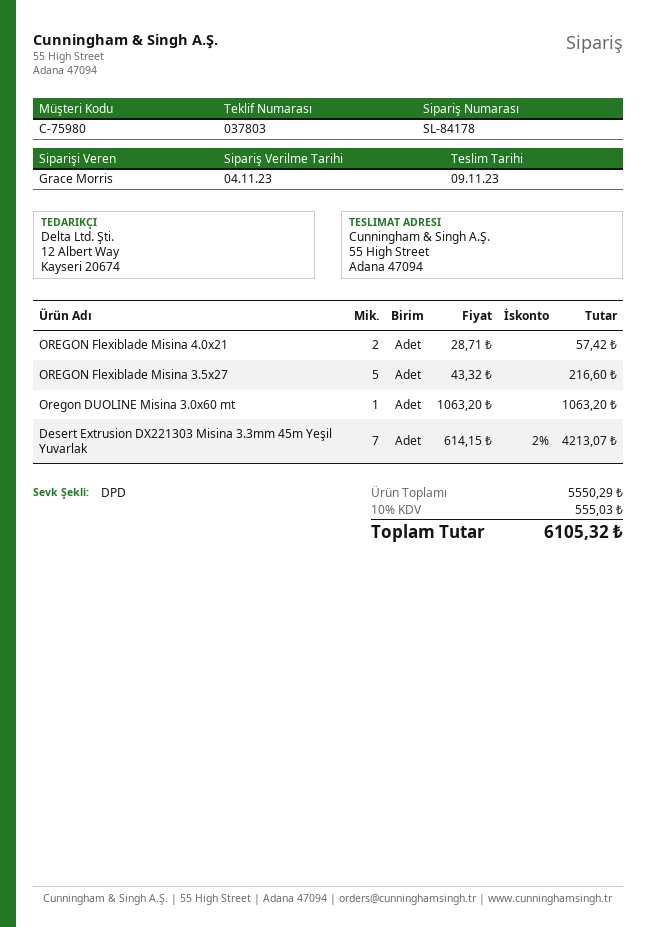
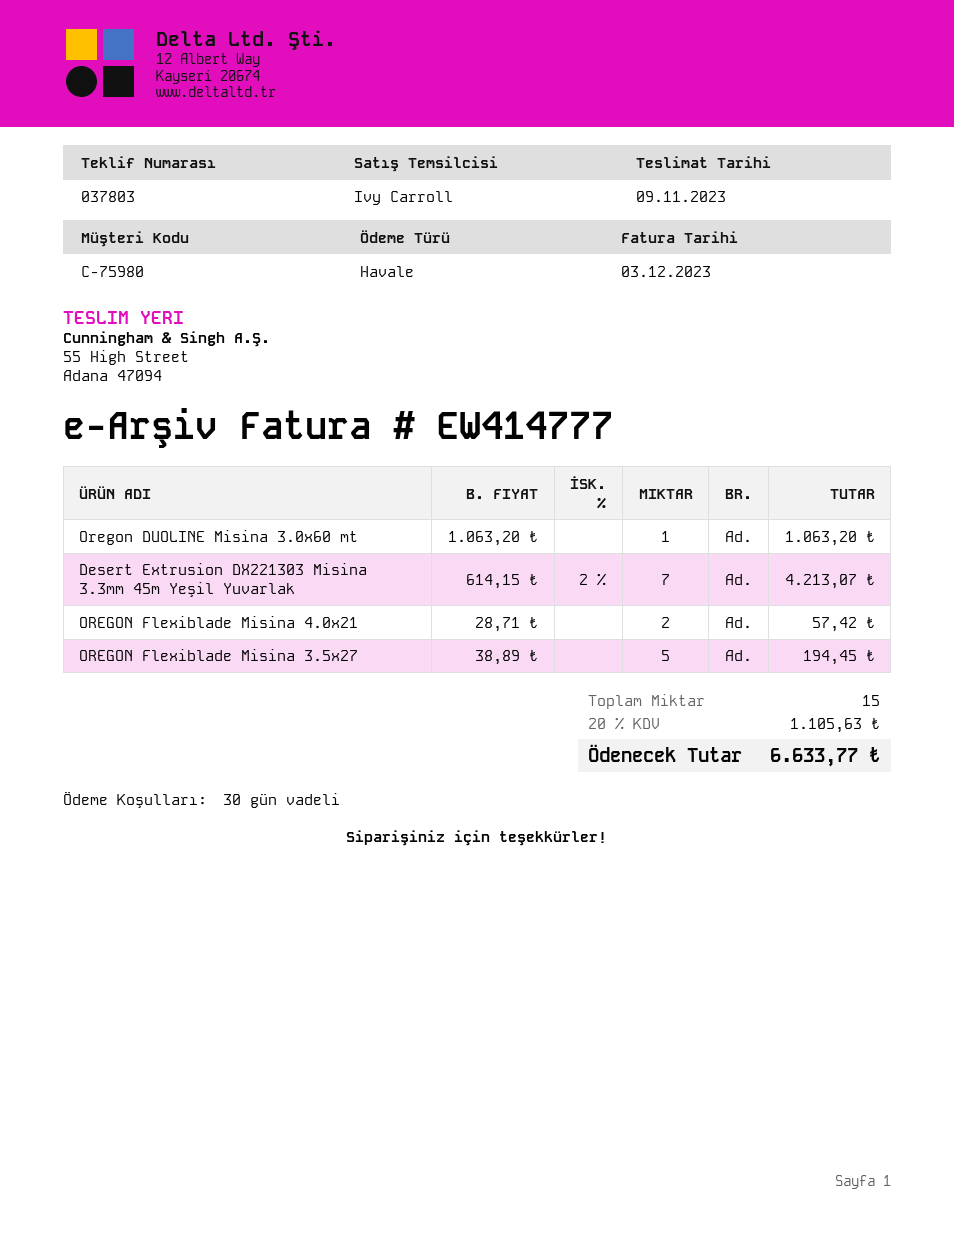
OREGON Flexiblade Misina 3.5x27: 5 x 43.32 = 216.60 -> 5 x 38.89 = 194.45
tax: 10% = 555.03 -> 20% = 1105.63
total: 6105.32 -> 6633.77

